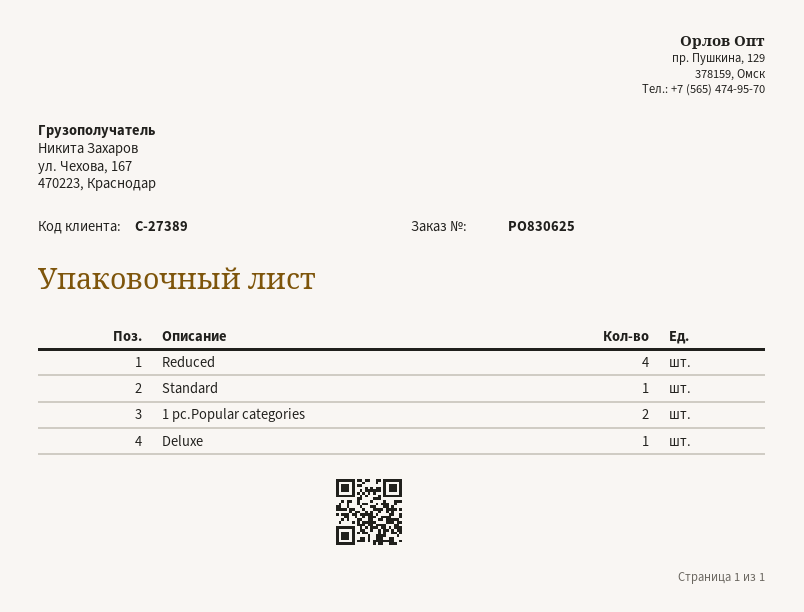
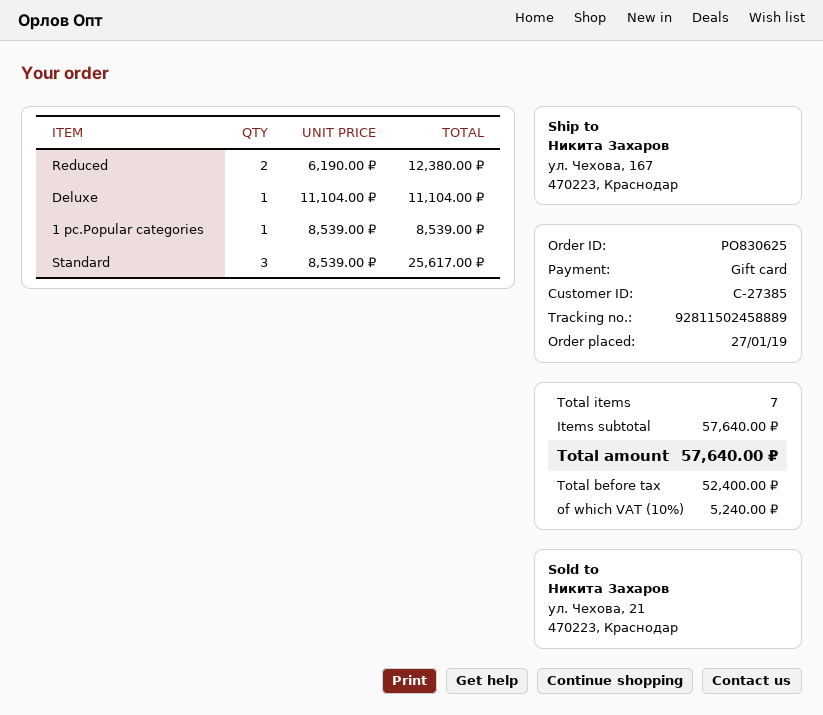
customer number: C-27389 -> C-27385
Reduced: 4 -> 2
Standard: 1 -> 3
1 pc.Popular categories: 2 -> 1

